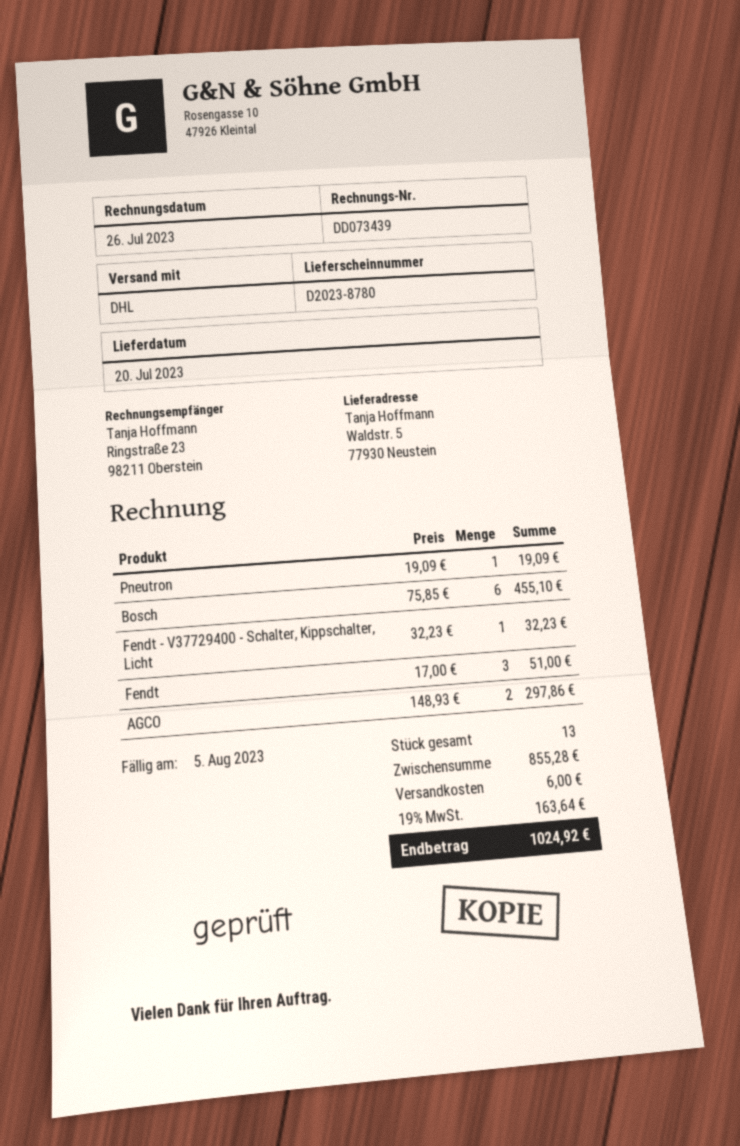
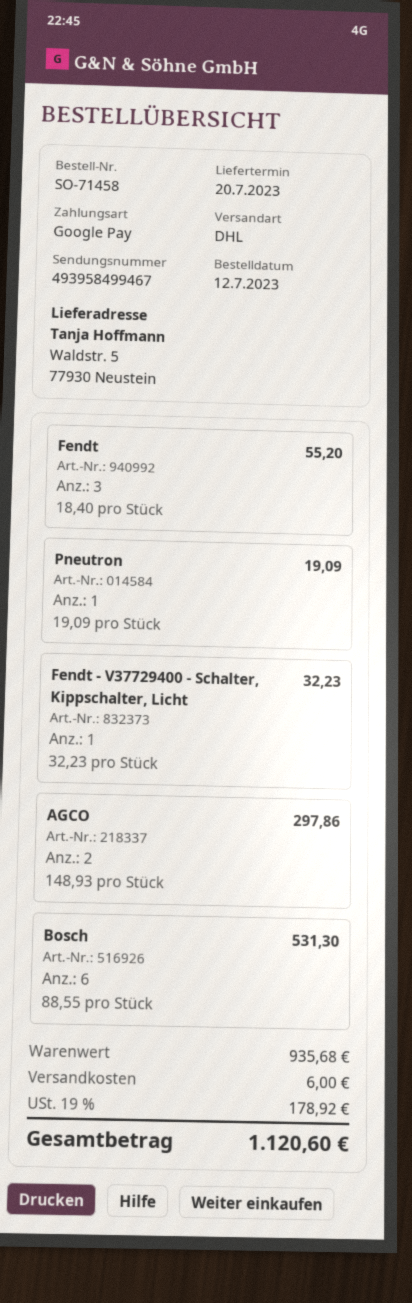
Bosch: 6 x 75.85 = 455.10 -> 6 x 88.55 = 531.30
Fendt: 3 x 17.00 = 51.00 -> 3 x 18.40 = 55.20
subtotal: 855.28 -> 935.68
tax: 19% = 163.64 -> 19% = 178.92
total: 1024.92 -> 1120.60

